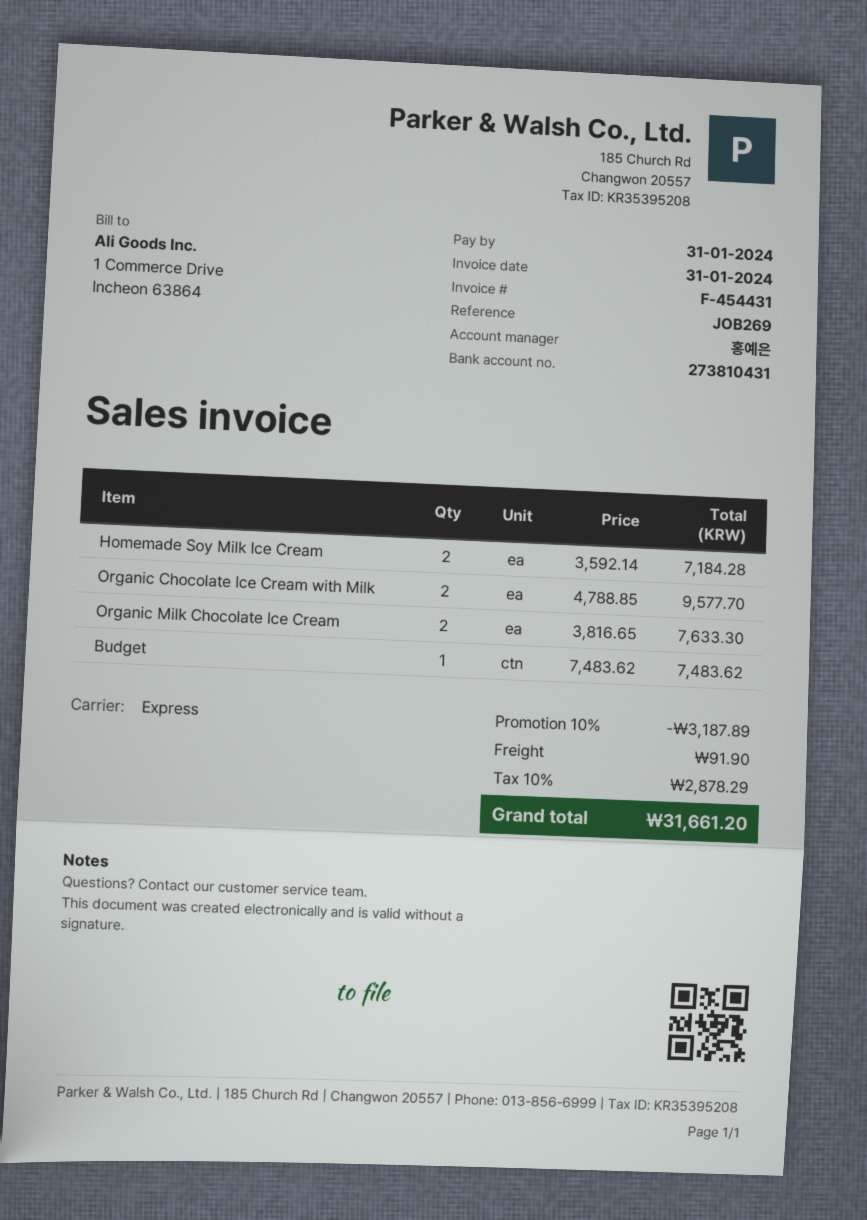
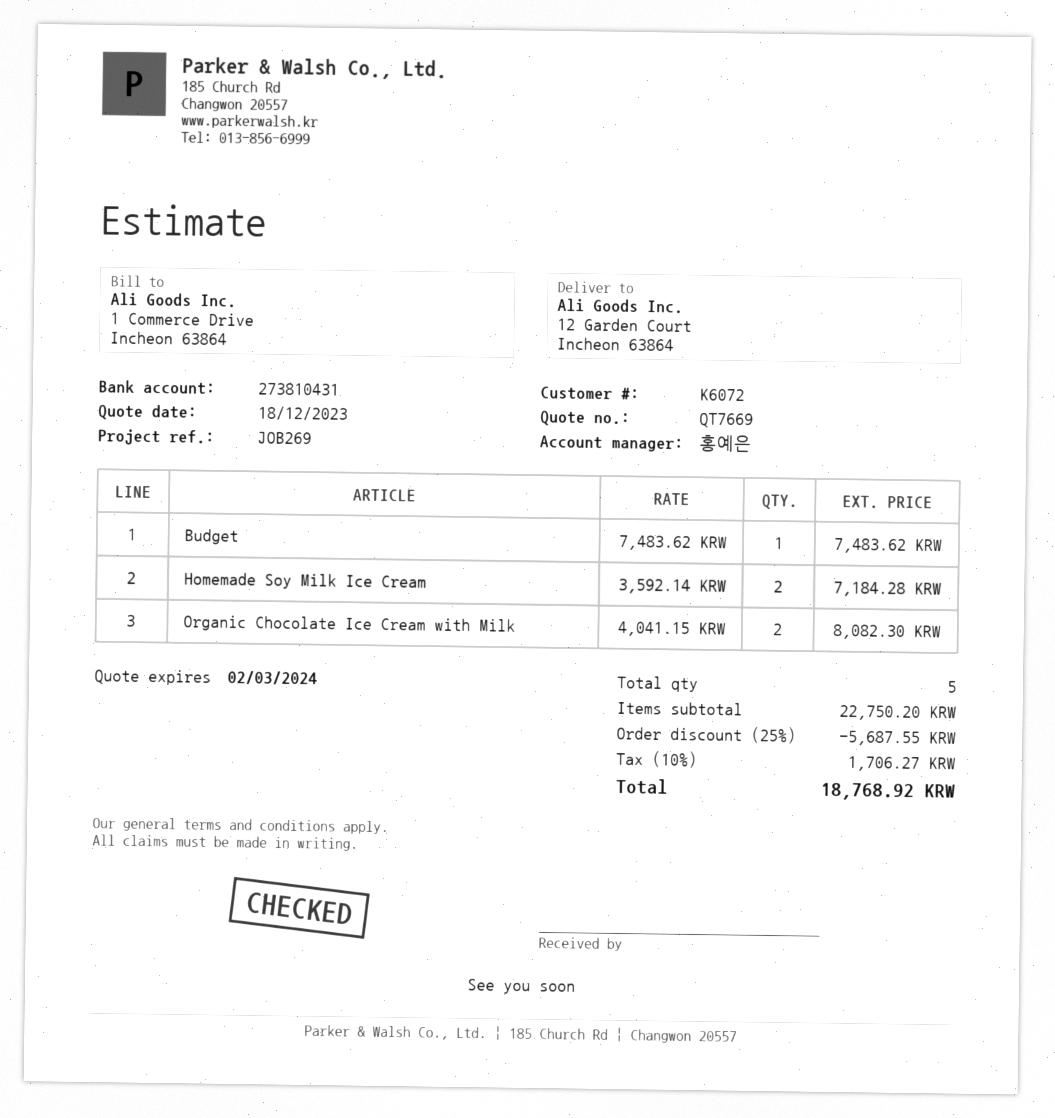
Organic Chocolate Ice Cream with Milk: 2 x 4788.85 = 9577.70 -> 2 x 4041.15 = 8082.30
Organic Milk Chocolate Ice Cream: 2 x 3816.65 = 7633.30 -> none
discount: 10% = 3187.89 -> 25% = 5687.55
shipping: 91.90 -> none
tax: 10% = 2878.29 -> 10% = 1706.27
total: 31661.20 -> 18768.92

